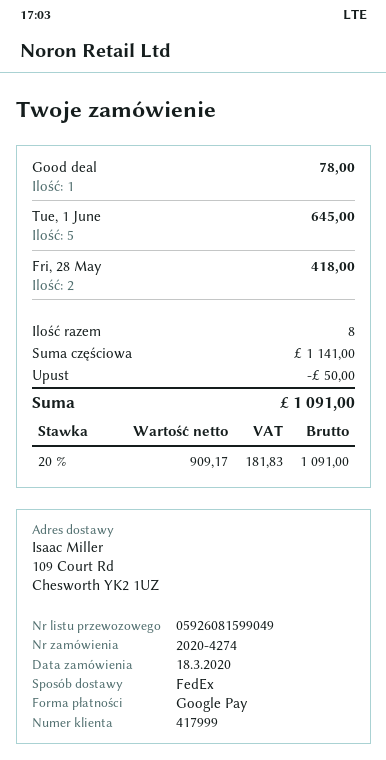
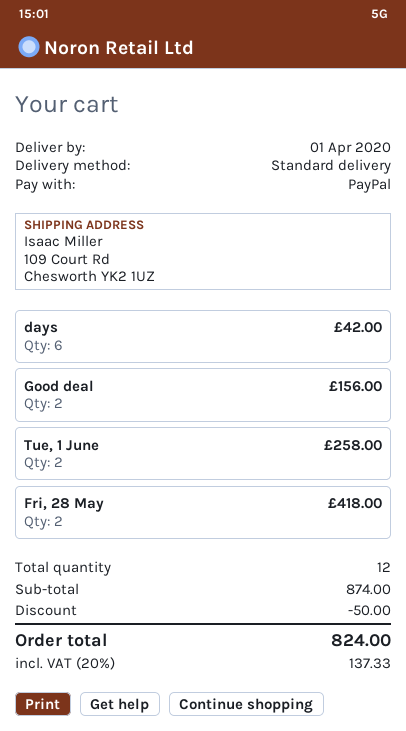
payment method: Google Pay -> PayPal
shipping method: FedEx -> standard
Good deal: 1 for 78.00 -> 2 for 156.00
Tue, 1 June: 5 for 645.00 -> 2 for 258.00
days: none -> 6 for 42.00
total quantity: 8 -> 12
subtotal: 1141.00 -> 874.00
tax: 20% = 181.83 -> 20% = 137.33
total: 1091.00 -> 824.00

